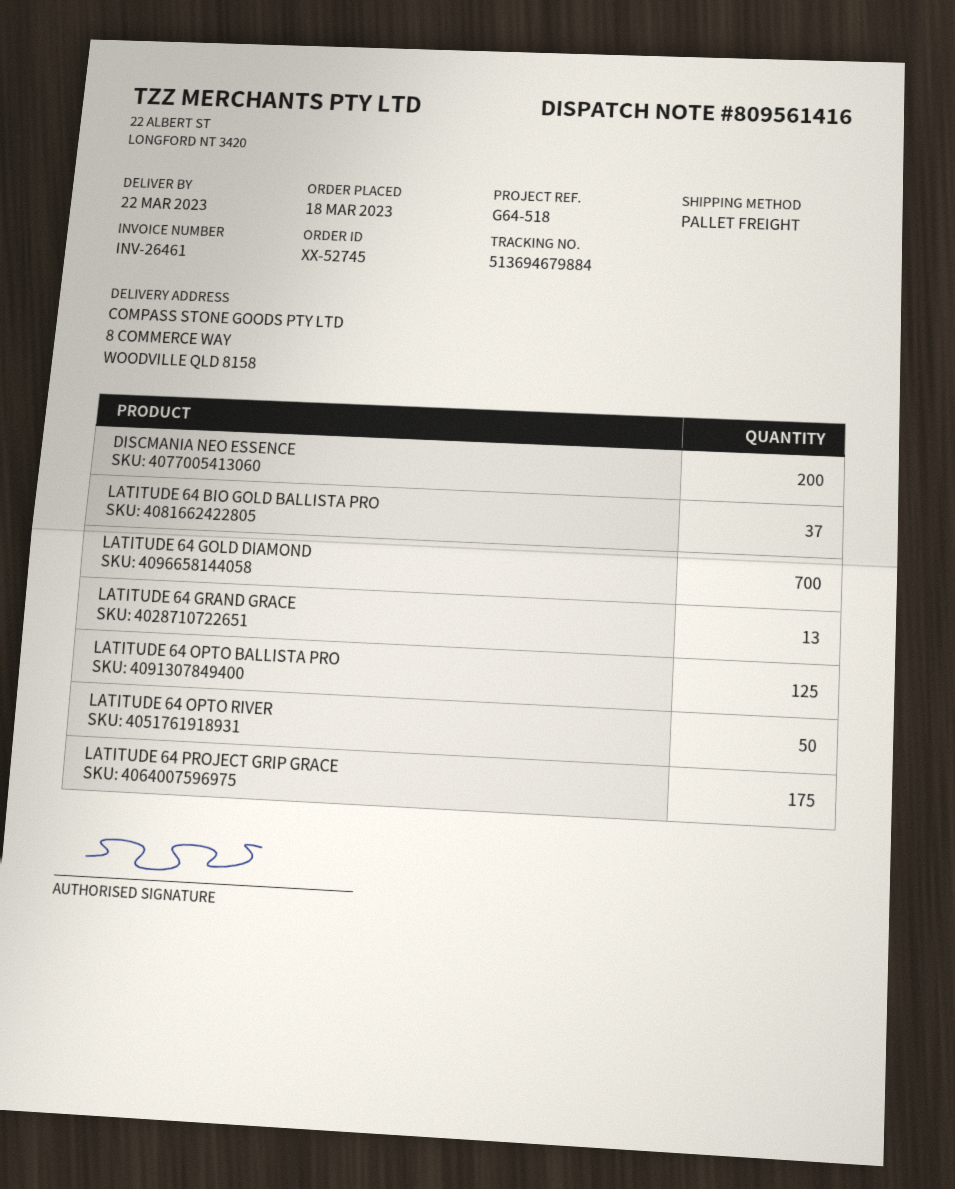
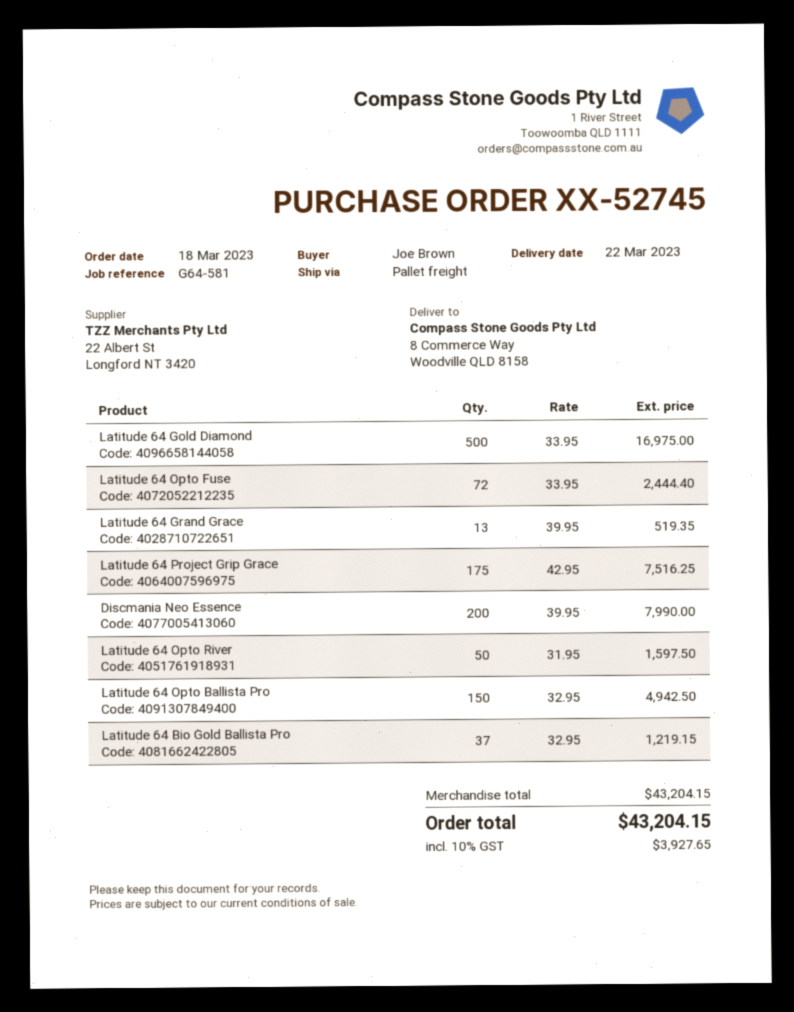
reference: G64-518 -> G64-581
LATITUDE 64 GOLD DIAMOND: 700 -> 500
LATITUDE 64 OPTO BALLISTA PRO: 125 -> 150
Latitude 64 Opto Fuse: none -> 72

